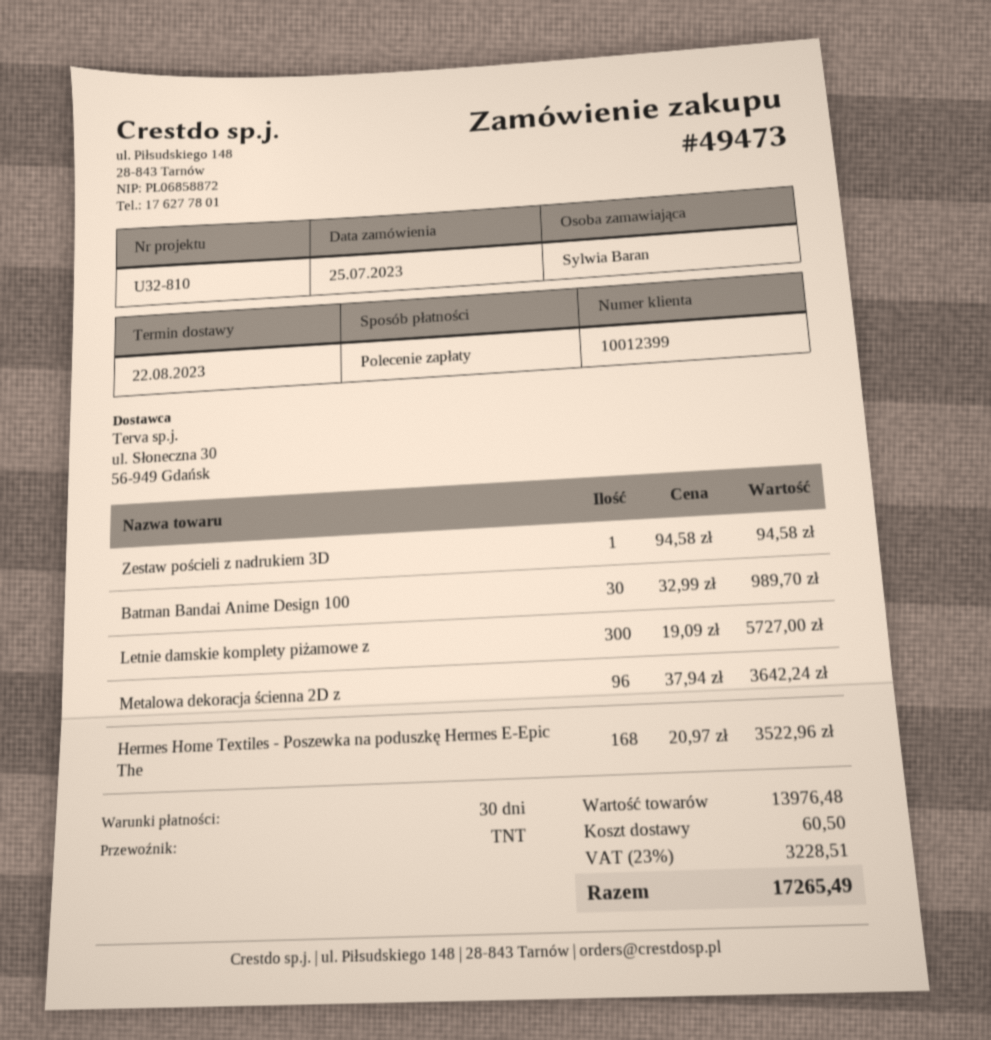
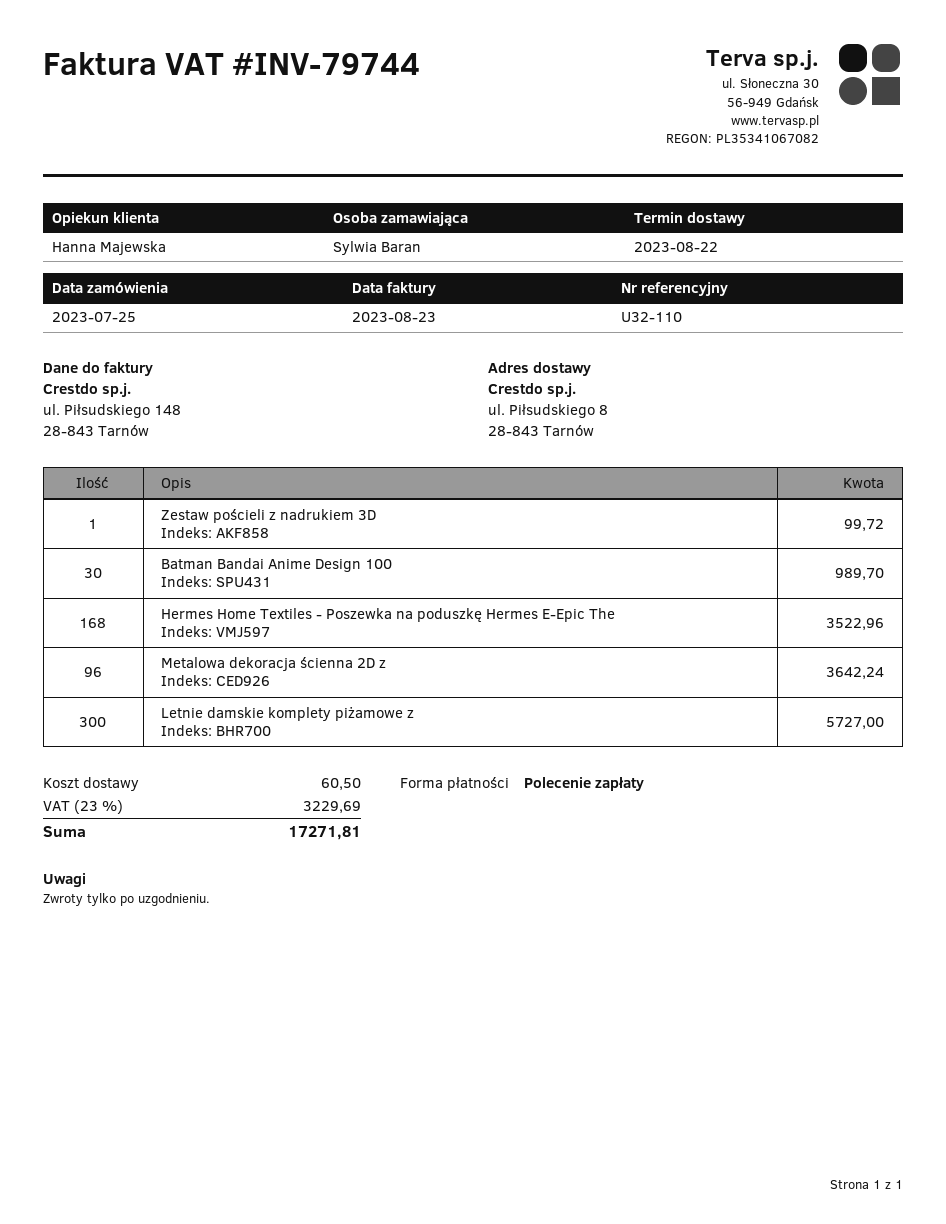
reference: U32-810 -> U32-110
Zestaw pościeli z nadrukiem 3D: 1 for 94.58 -> 1 for 99.72
tax: 23% = 3228.51 -> 23% = 3229.69
total: 17265.49 -> 17271.81

